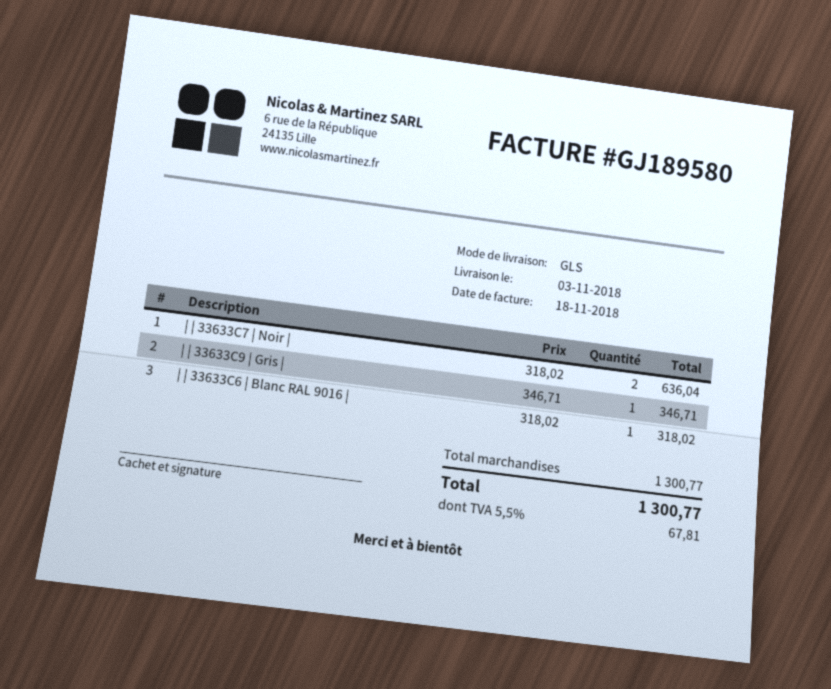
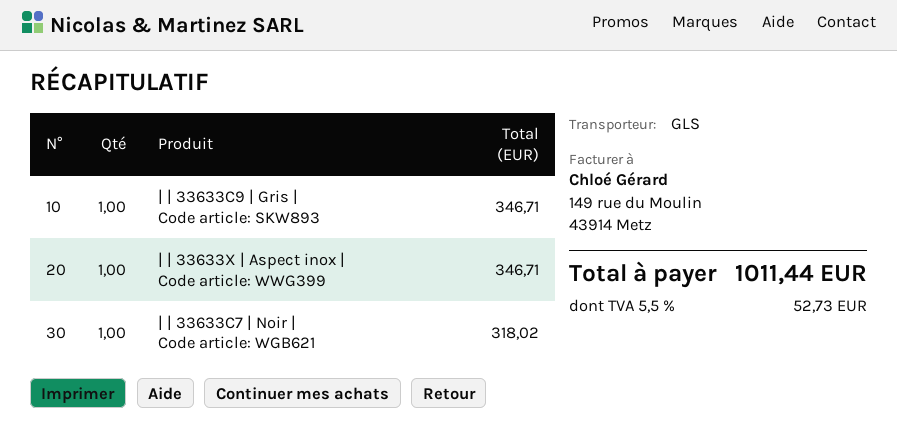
| | 33633C7 | Noir |: 2 for 636.04 -> 1 for 318.02
| | 33633C6 | Blanc RAL 9016 |: 1 for 318.02 -> none
| | 33633X | Aspect inox |: none -> 1 for 346.71
tax: 5.5% = 67.81 -> 5.5% = 52.73
total: 1300.77 -> 1011.44

